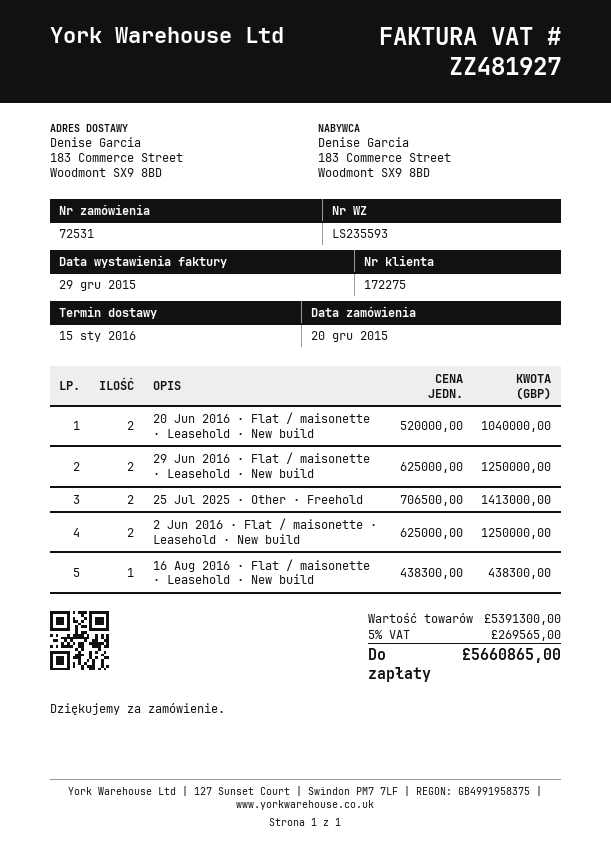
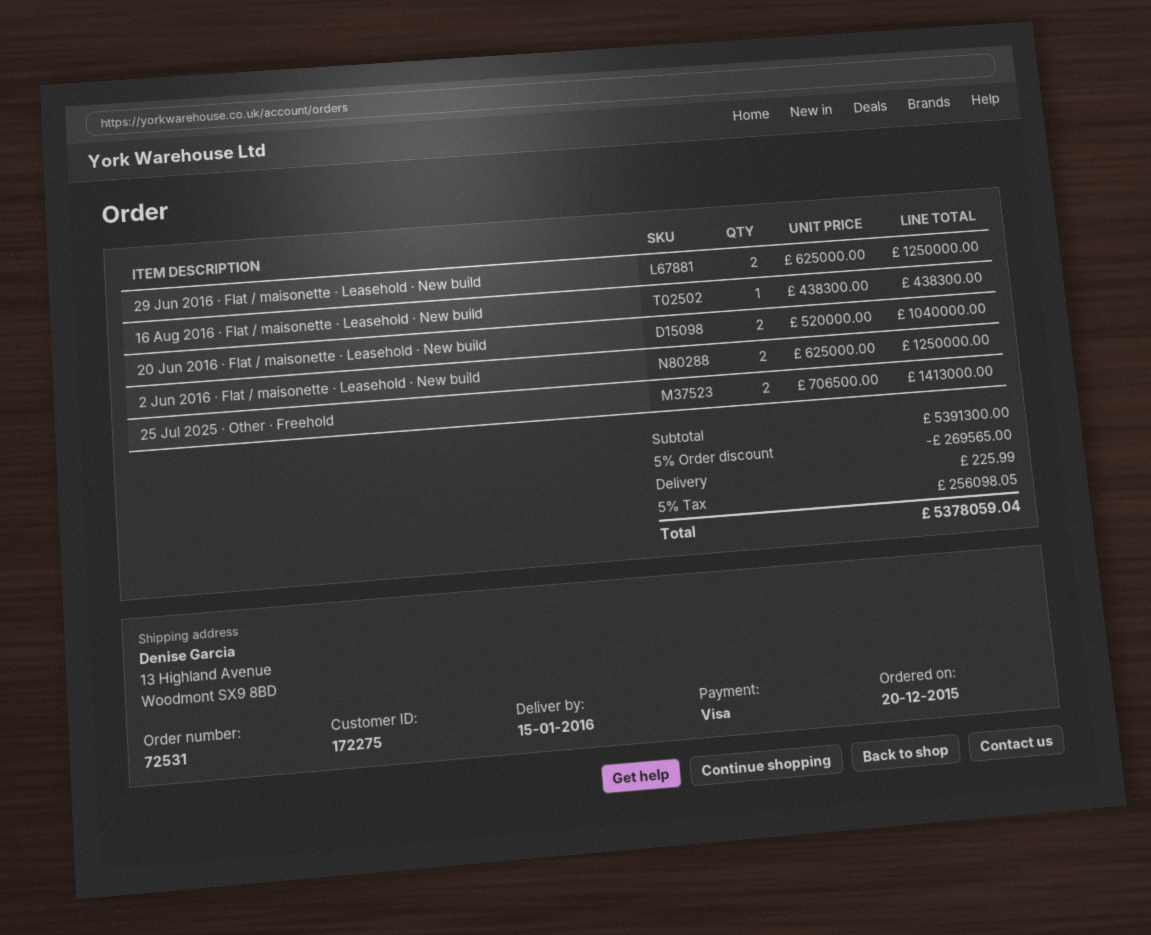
ship to: 183 Commerce Street, Woodmont SX9 8BD -> 13 Highland Avenue, Woodmont SX9 8BD
discount: none -> 5% = 269565.00
shipping: none -> 225.99
tax: 5% = 269565.00 -> 5% = 256098.05
total: 5660865.00 -> 5378059.04

